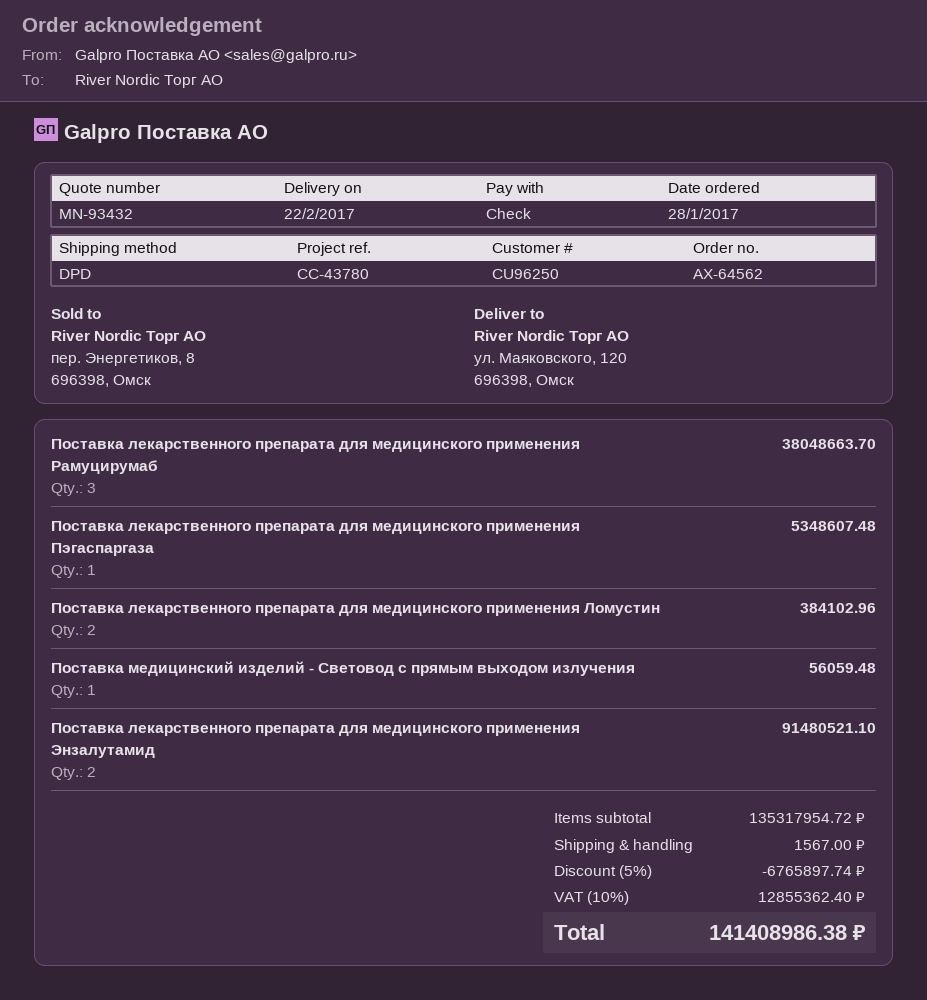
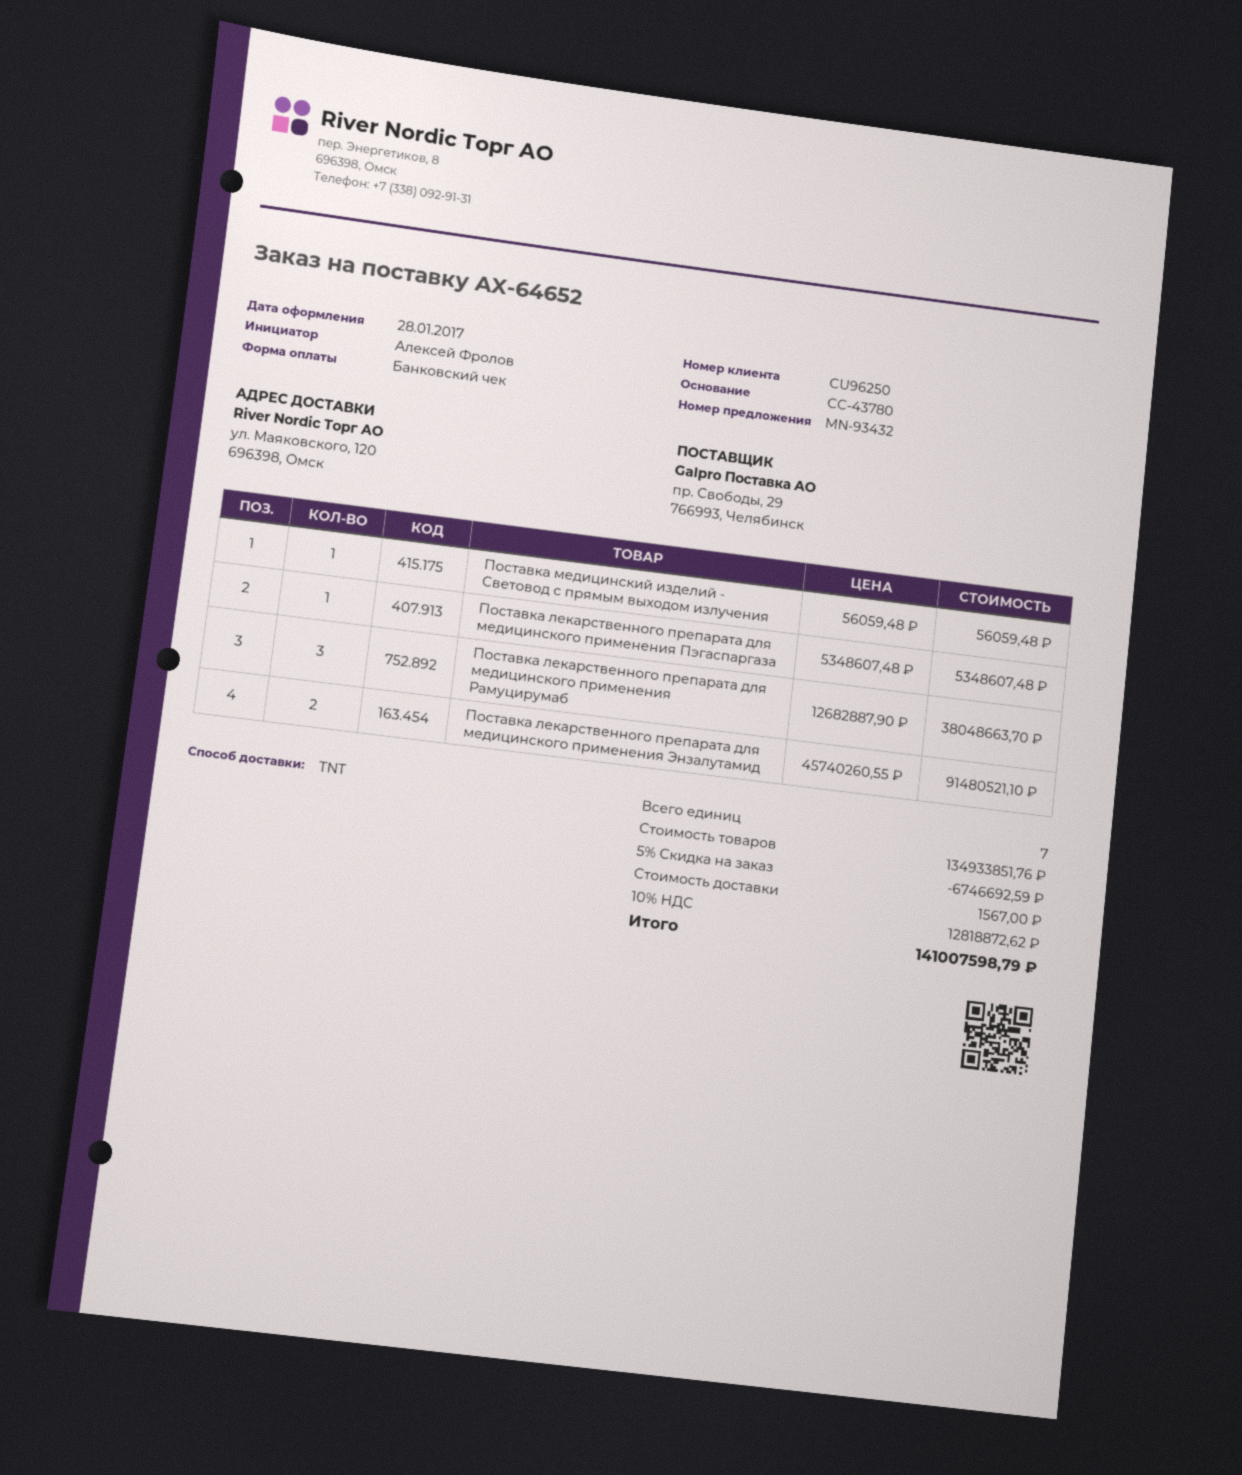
order number: AX-64562 -> AX-64652
shipping method: DPD -> TNT
Поставка лекарственного препарата для медицинского применения Ломустин: 2 for 384102.96 -> none
subtotal: 135317954.72 -> 134933851.76
discount: 5% = 6765897.74 -> 5% = 6746692.59
tax: 10% = 12855362.40 -> 10% = 12818872.62
total: 141408986.38 -> 141007598.79

